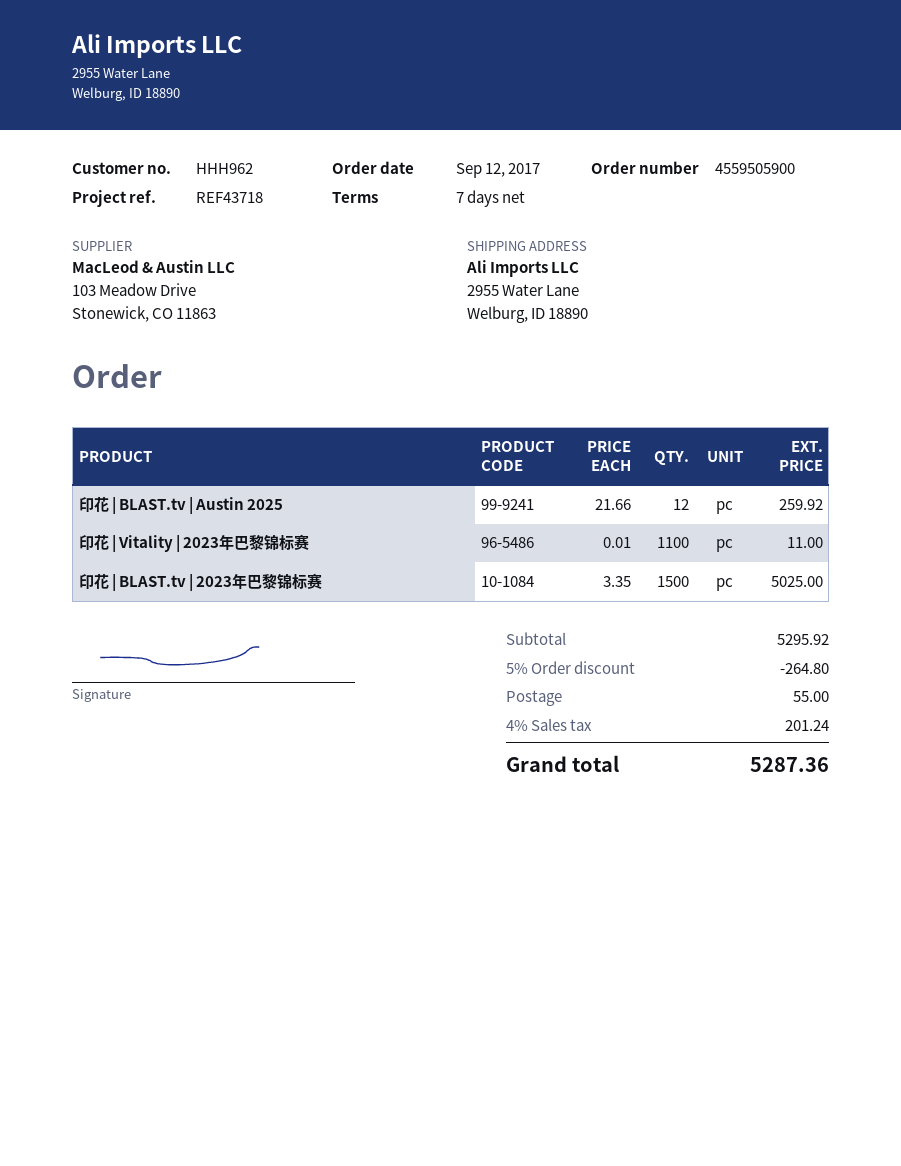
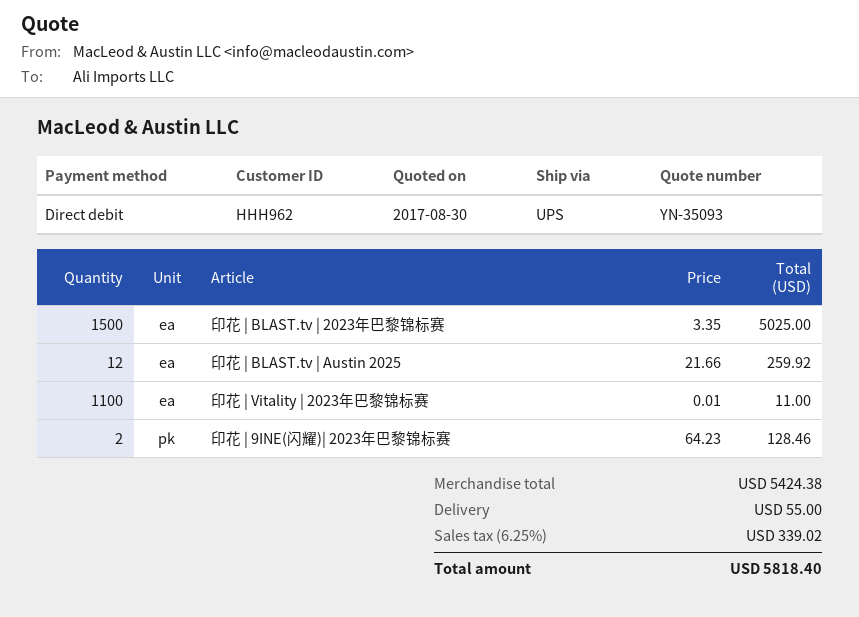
印花 | 9INE(闪耀)| 2023年巴黎锦标赛: none -> 2 x 64.23 = 128.46
subtotal: 5295.92 -> 5424.38
discount: 5% = 264.80 -> none
tax: 4% = 201.24 -> 6.25% = 339.02
total: 5287.36 -> 5818.40

